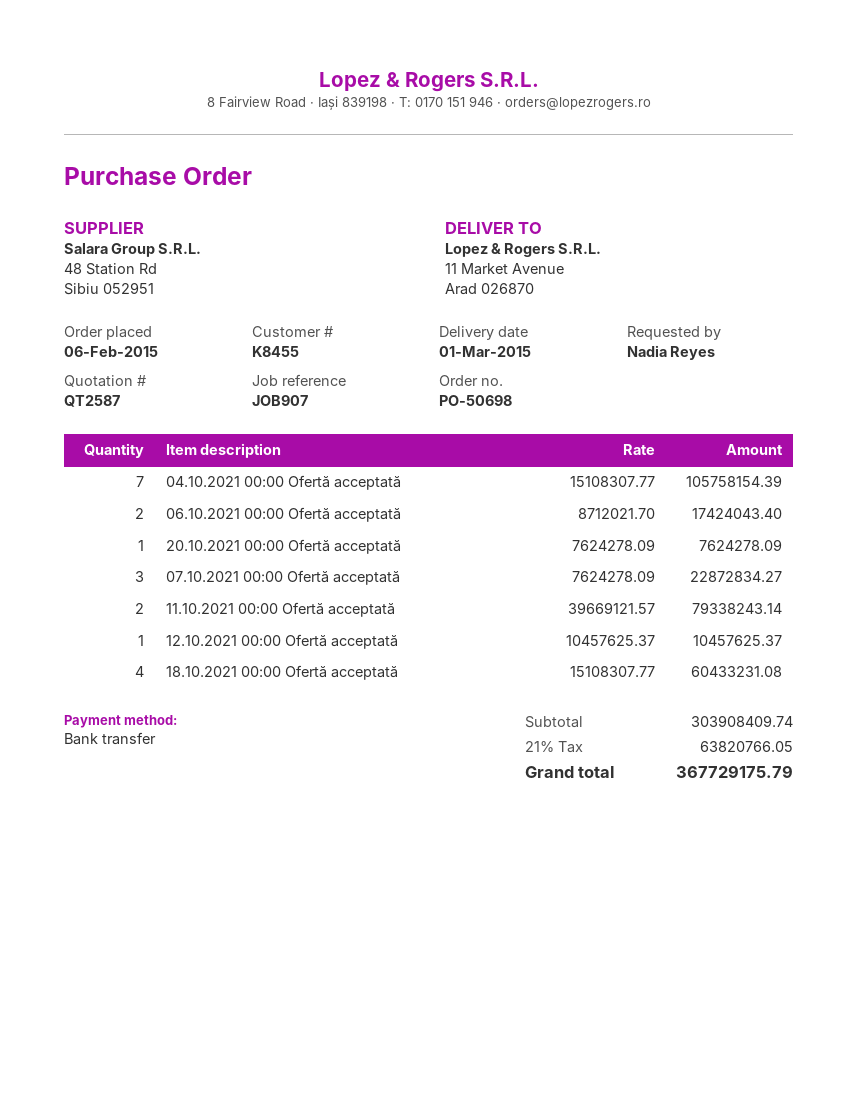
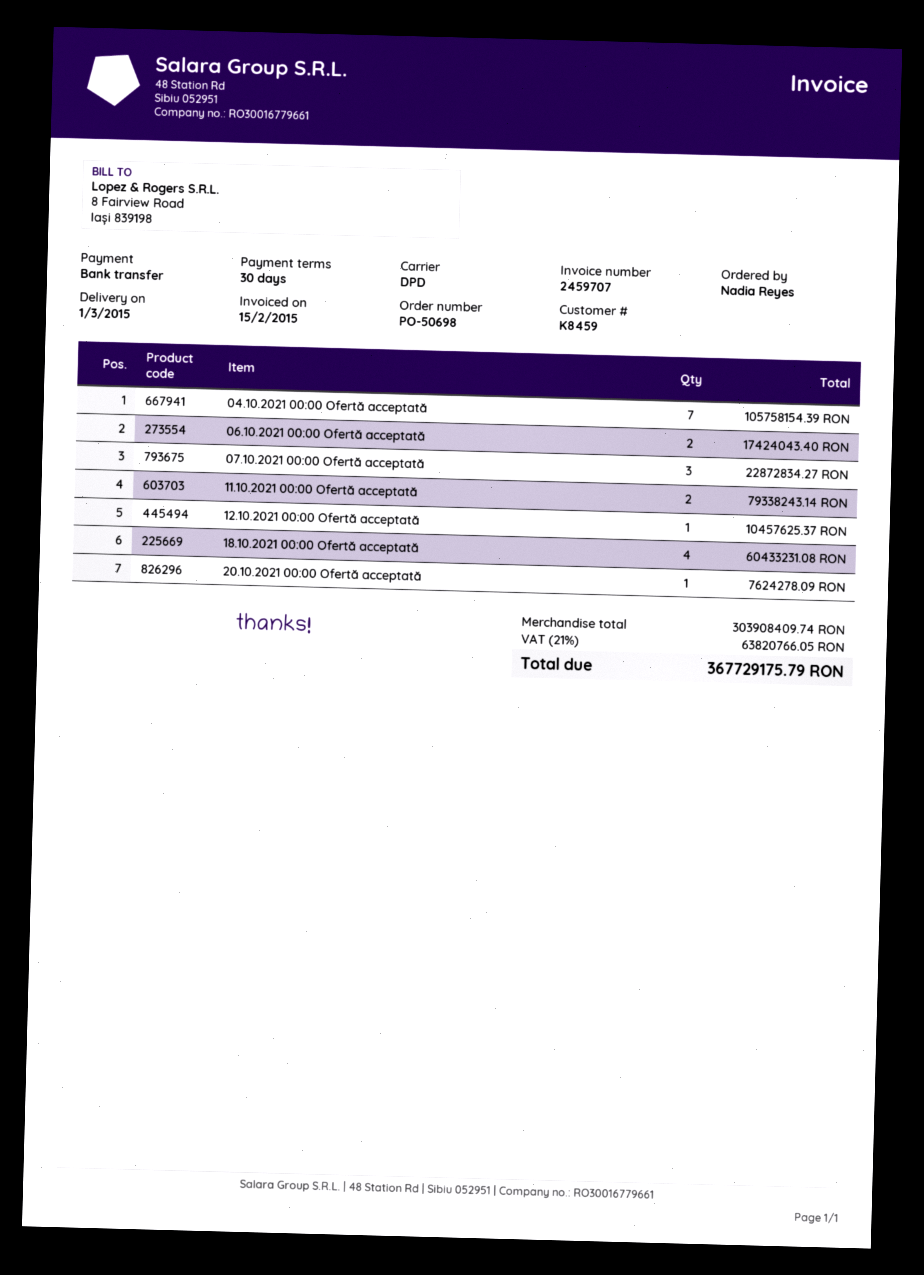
customer number: K8455 -> K8459

